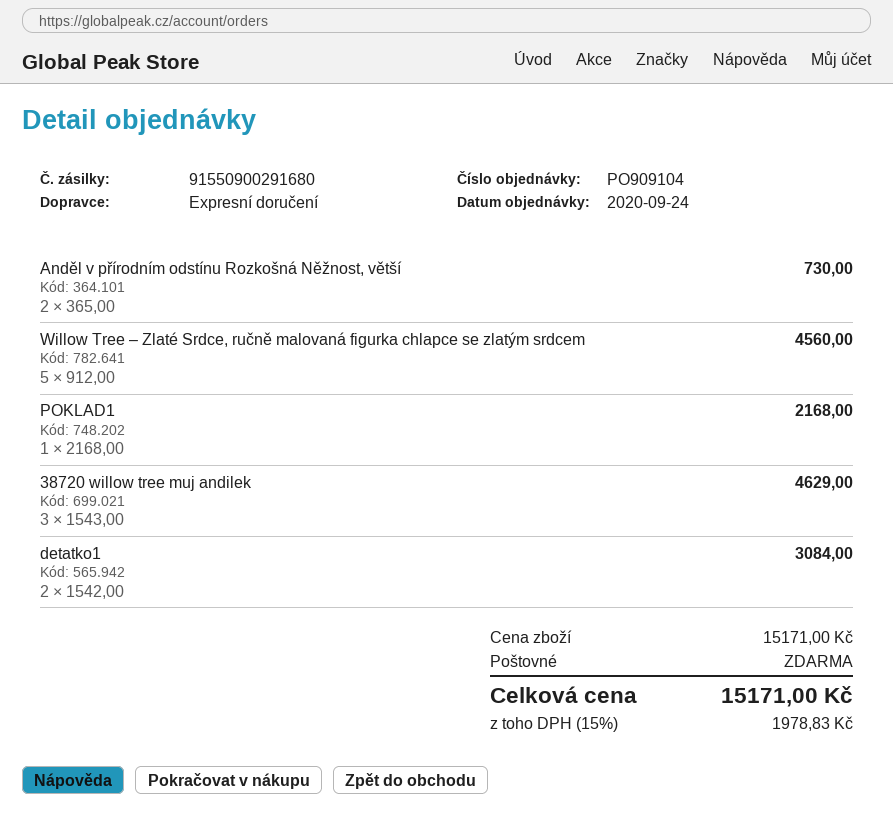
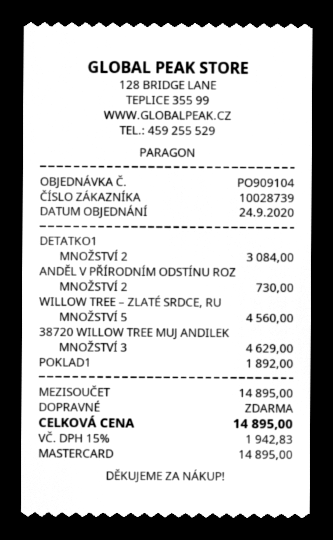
POKLAD1: 1 for 2168.00 -> 1 for 1892.00
subtotal: 15171.00 -> 14895.00
tax: 15% = 1978.83 -> 15% = 1942.83
total: 15171.00 -> 14895.00

